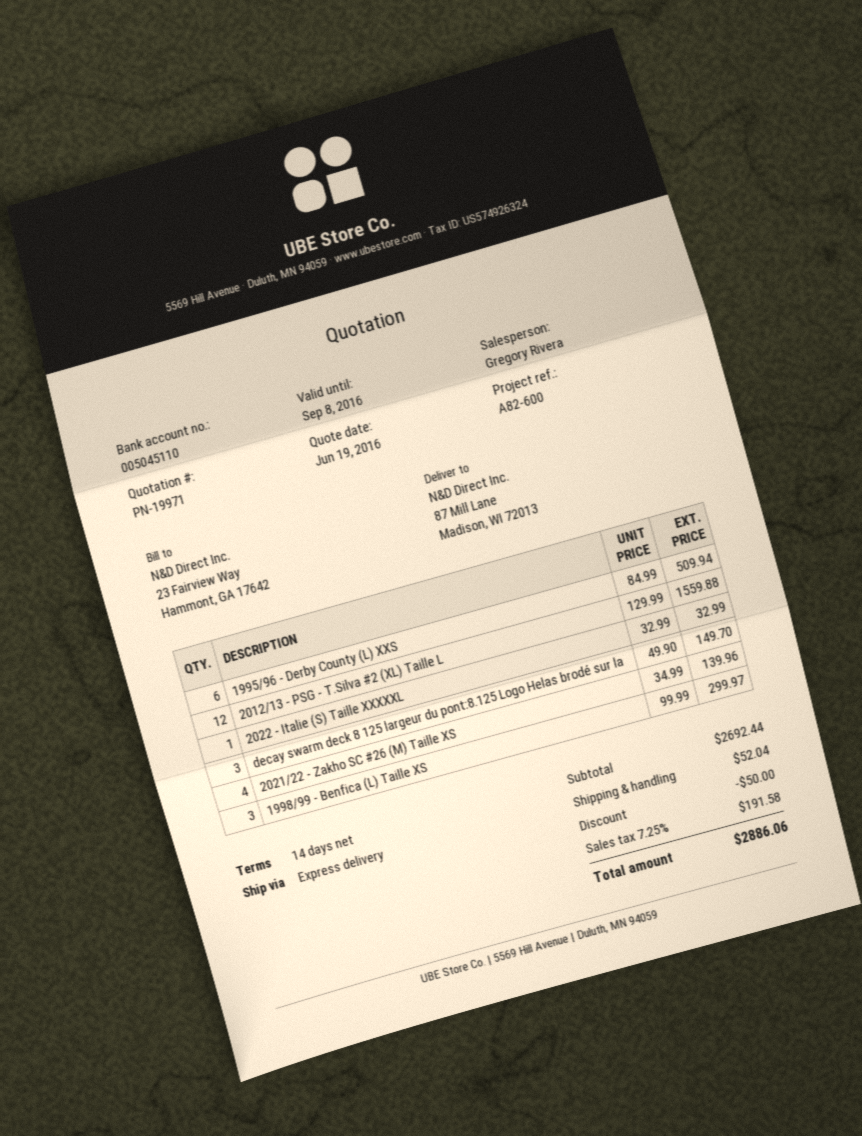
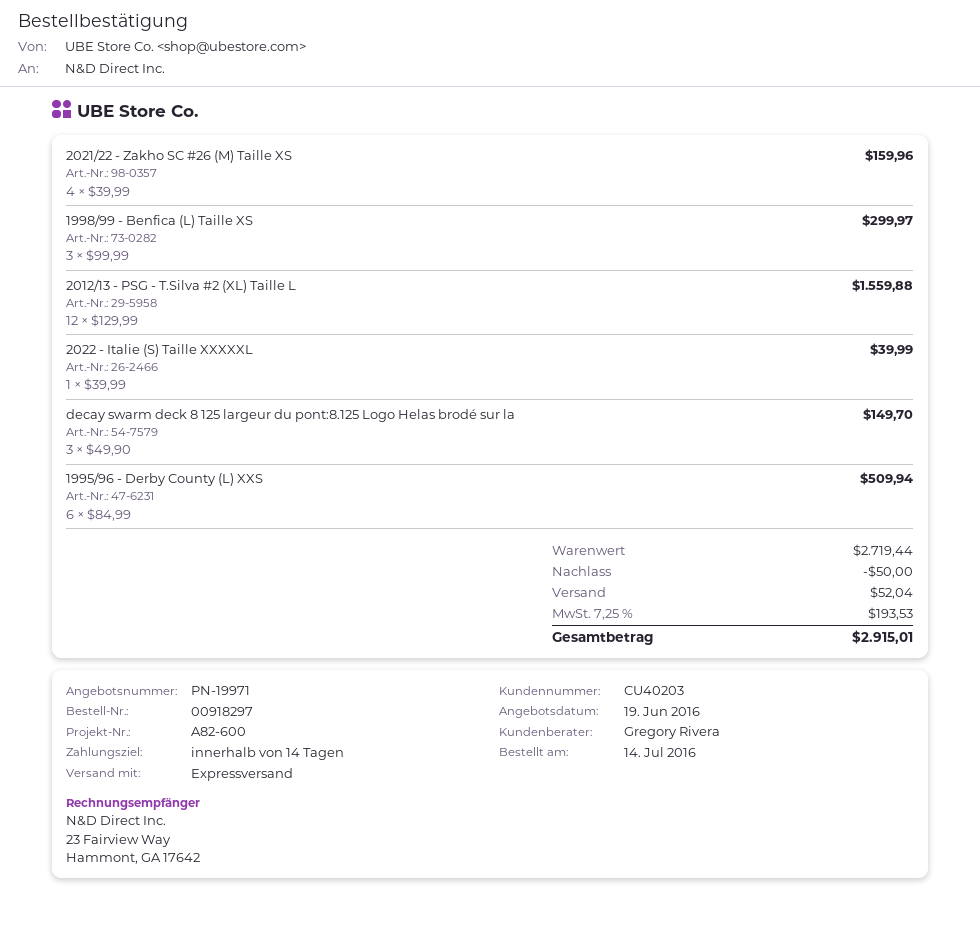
2022 - Italie (S) Taille XXXXXL: 1 x 32.99 = 32.99 -> 1 x 39.99 = 39.99
2021/22 - Zakho SC #26 (M) Taille XS: 4 x 34.99 = 139.96 -> 4 x 39.99 = 159.96
subtotal: 2692.44 -> 2719.44
tax: 7.25% = 191.58 -> 7.25% = 193.53
total: 2886.06 -> 2915.01

